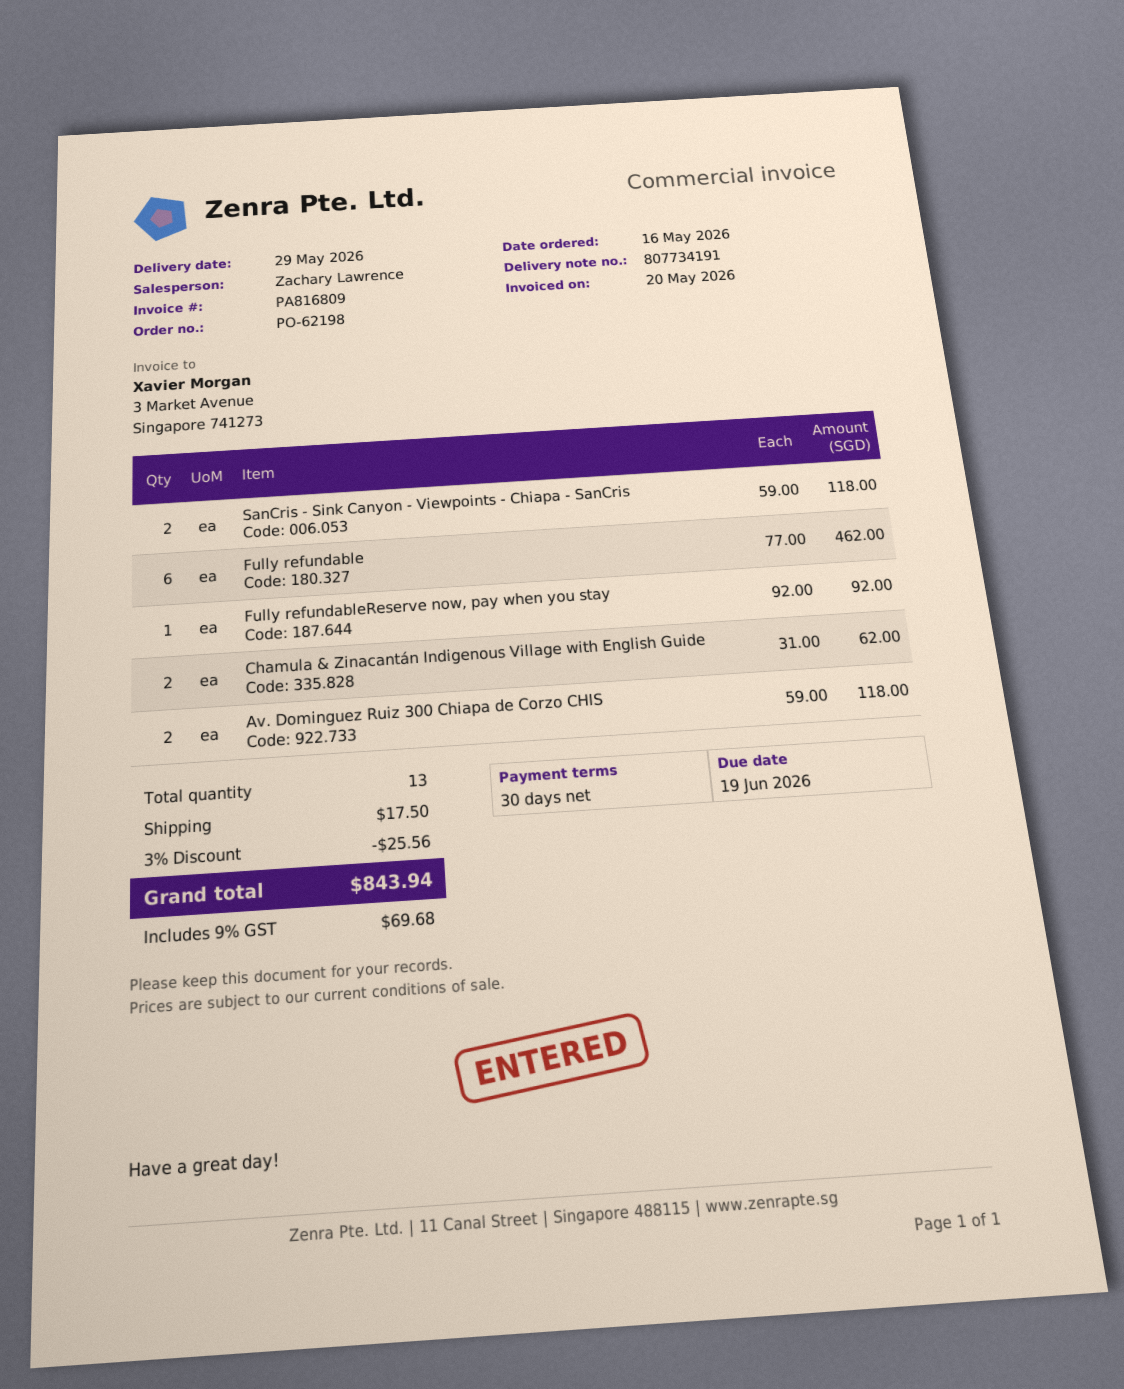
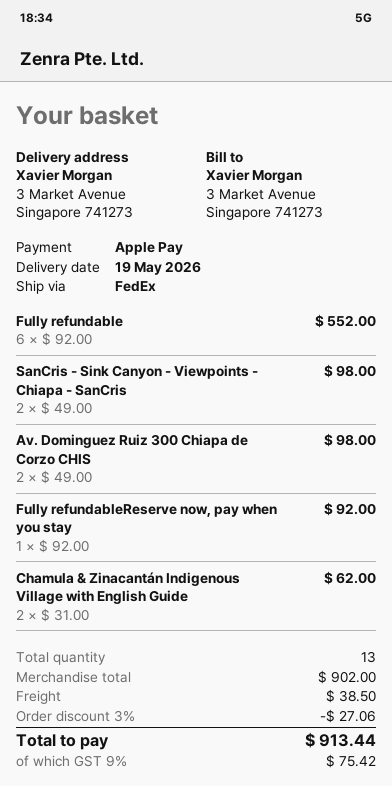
delivery date: 2026-05-29 -> 2026-05-19
SanCris - Sink Canyon - Viewpoints - Chiapa - SanCris: 2 x 59.00 = 118.00 -> 2 x 49.00 = 98.00
Fully refundable: 6 x 77.00 = 462.00 -> 6 x 92.00 = 552.00
Av. Dominguez Ruiz 300 Chiapa de Corzo CHIS: 2 x 59.00 = 118.00 -> 2 x 49.00 = 98.00
discount: 3% = 25.56 -> 3% = 27.06
shipping: 17.50 -> 38.50
tax: 9% = 69.68 -> 9% = 75.42
total: 843.94 -> 913.44

